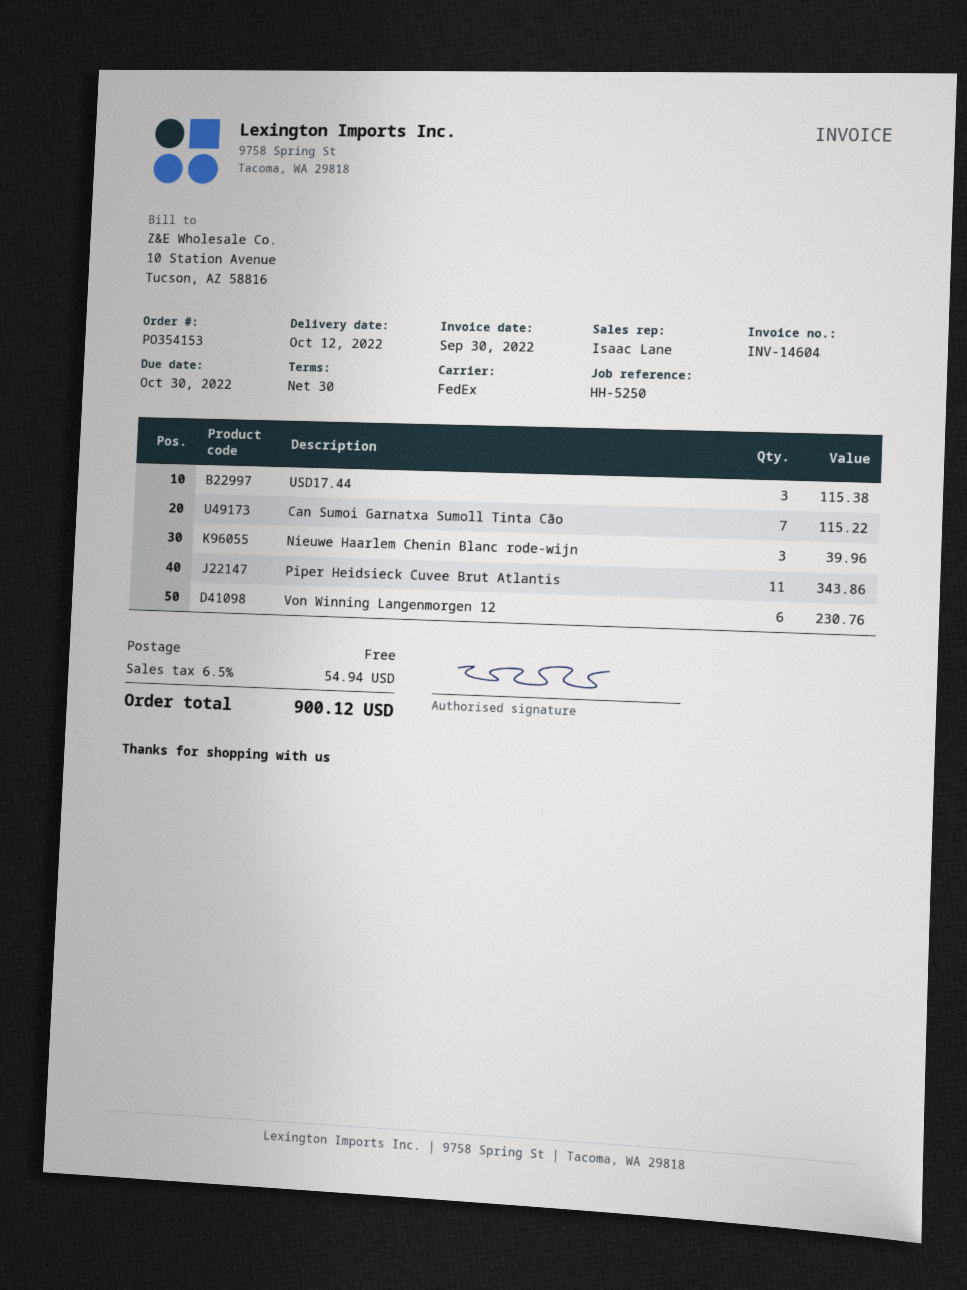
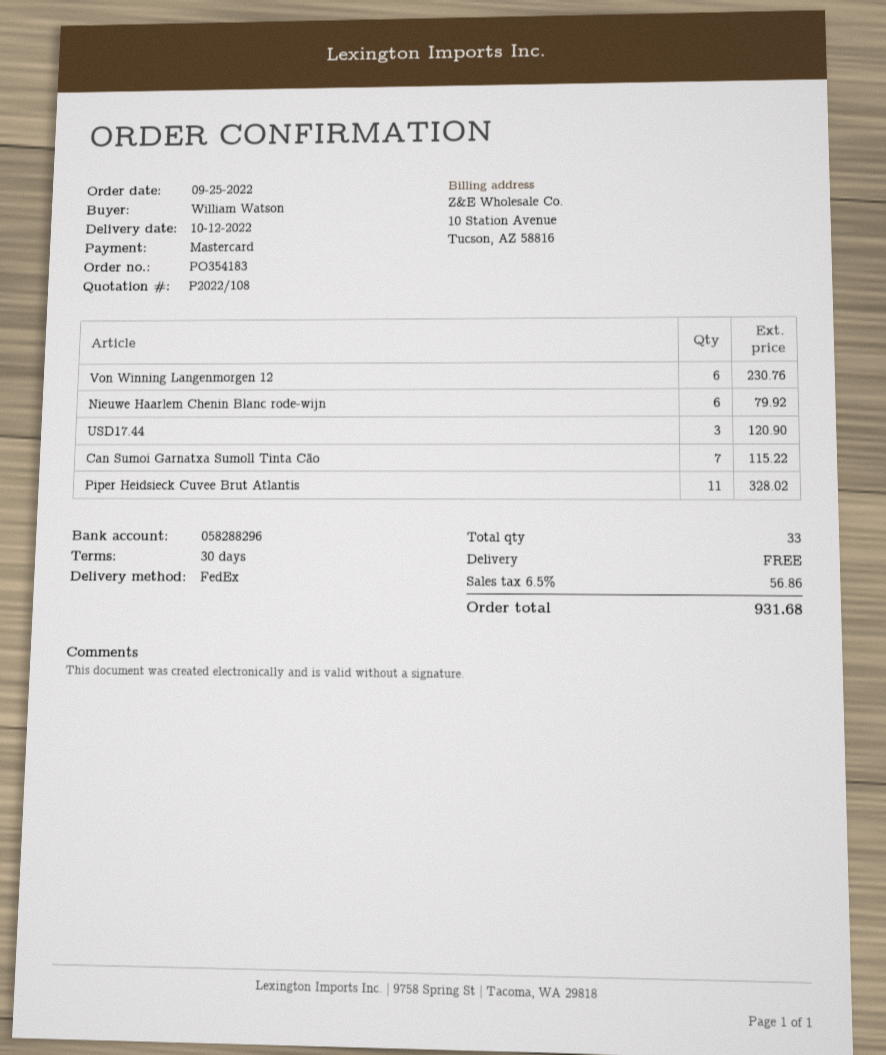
order number: PO354153 -> PO354183
USD17.44: 3 for 115.38 -> 3 for 120.90
Nieuwe Haarlem Chenin Blanc rode-wijn: 3 for 39.96 -> 6 for 79.92
Piper Heidsieck Cuvee Brut Atlantis: 11 for 343.86 -> 11 for 328.02
tax: 6.5% = 54.94 -> 6.5% = 56.86
total: 900.12 -> 931.68

